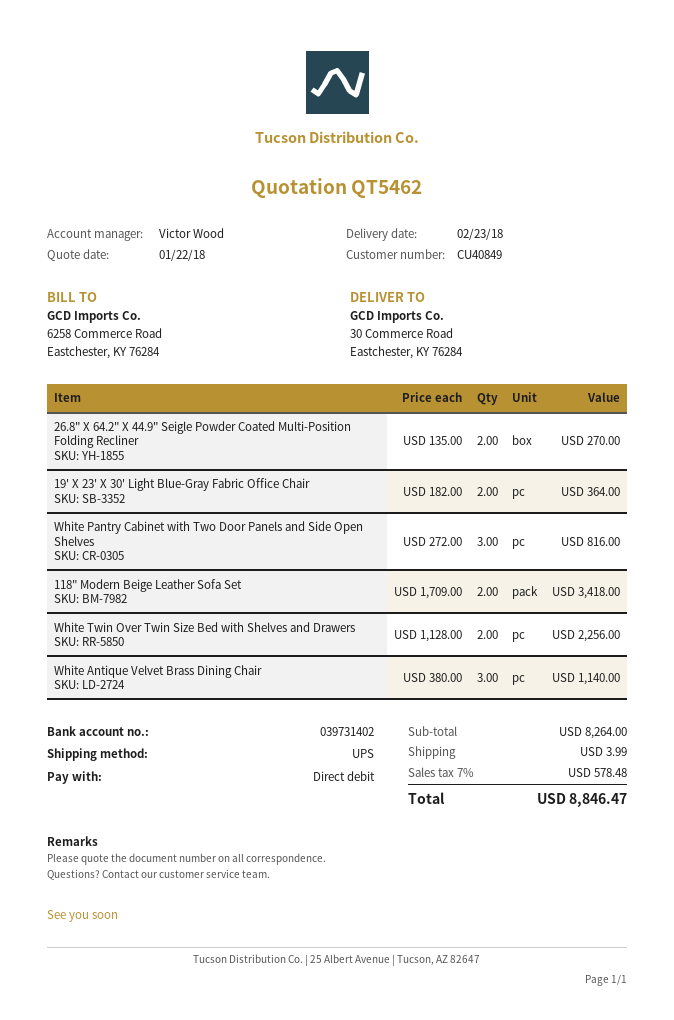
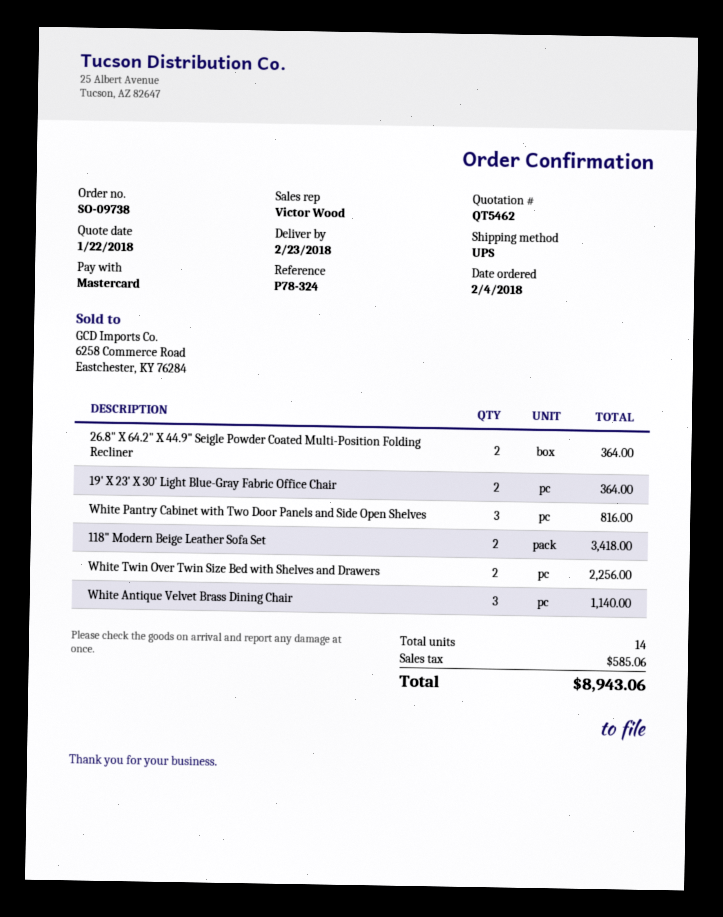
payment method: direct debit -> Mastercard
26.8" X 64.2" X 44.9" Seigle Powder Coated Multi-Position Folding Recliner: 2 for 270.00 -> 2 for 364.00
shipping: 3.99 -> none
tax: 578.48 -> 585.06
total: 8846.47 -> 8943.06

